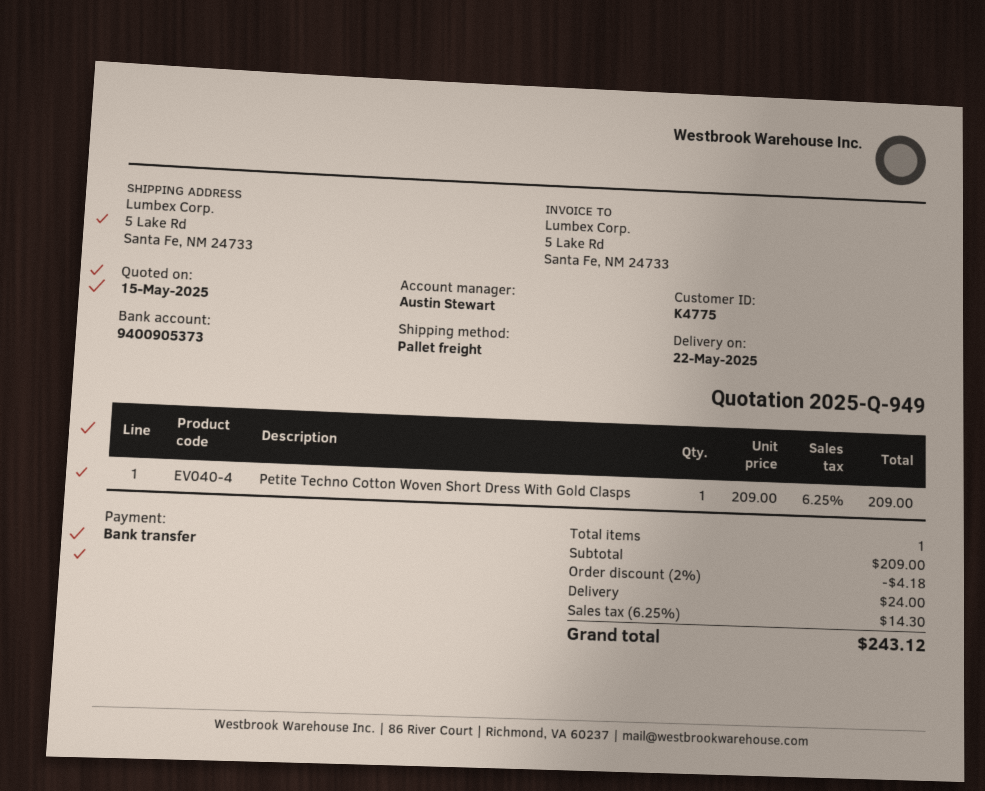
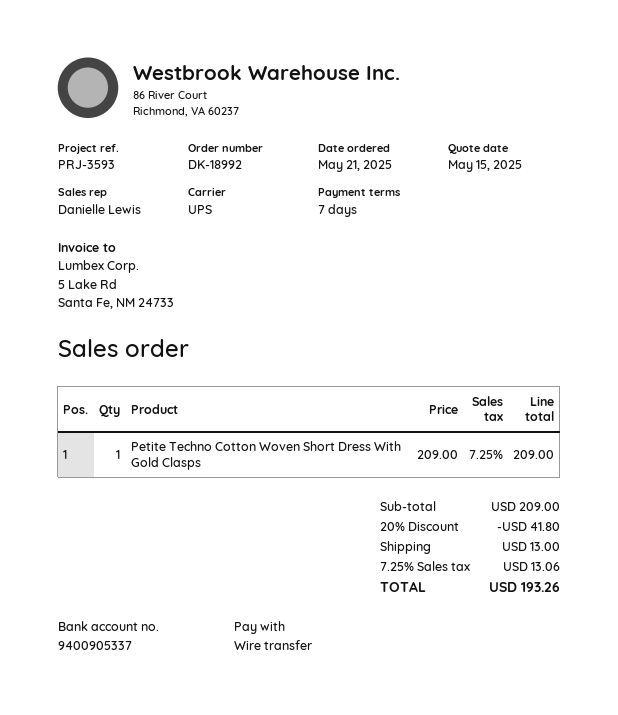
sales rep: Austin Stewart -> Danielle Lewis
bank account: 9400905373 -> 9400905337
shipping method: pallet freight -> UPS
discount: 2% = 4.18 -> 20% = 41.80
shipping: 24.00 -> 13.00
tax: 6.25% = 14.30 -> 7.25% = 13.06
total: 243.12 -> 193.26

